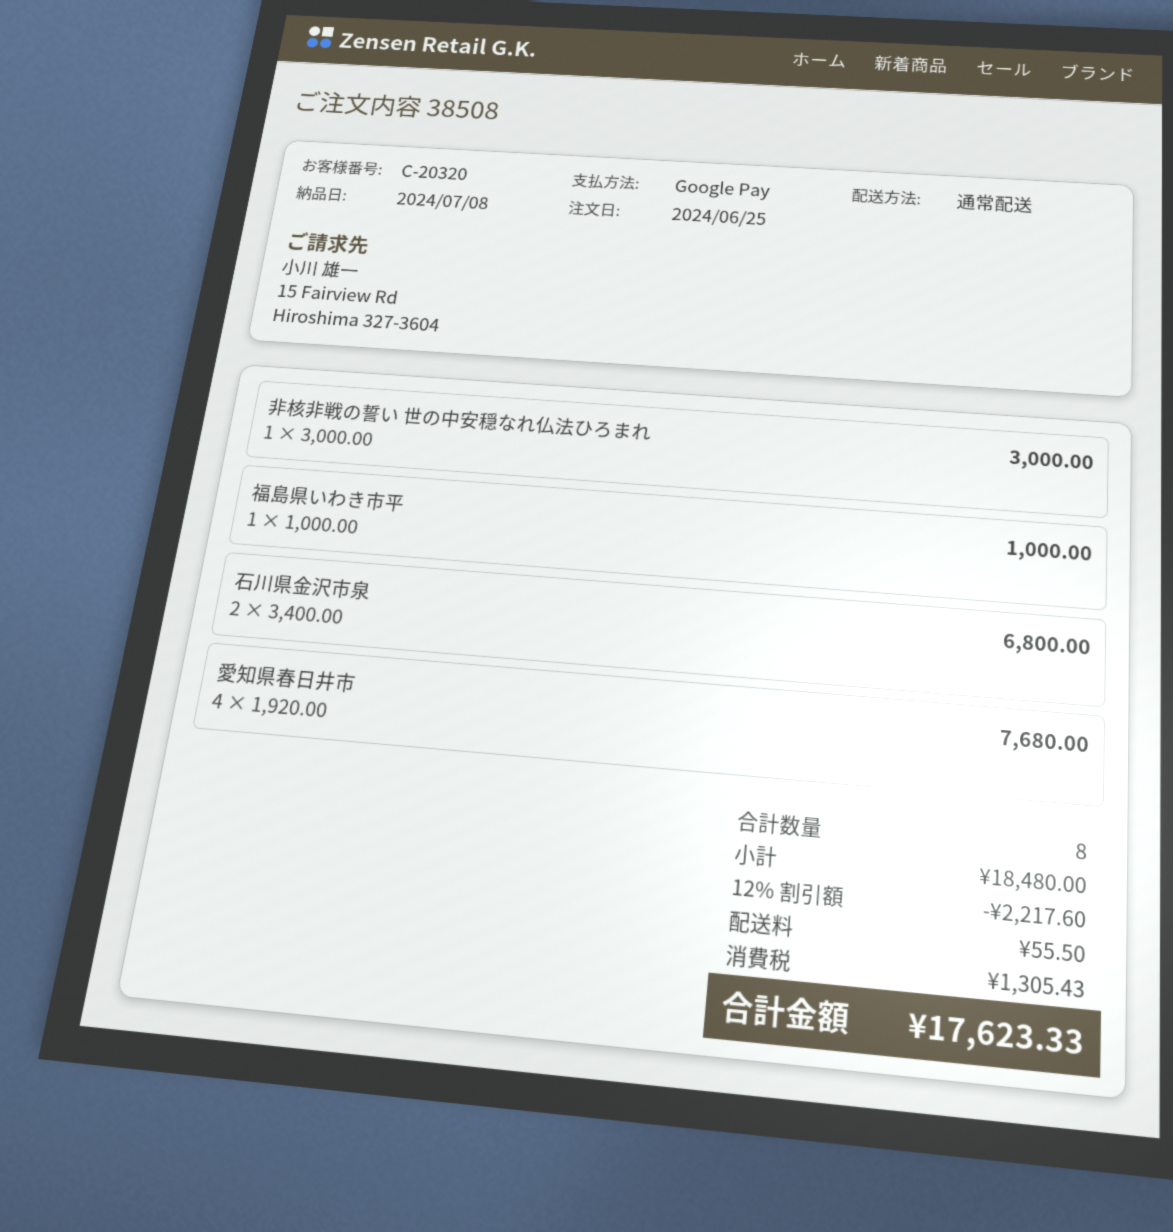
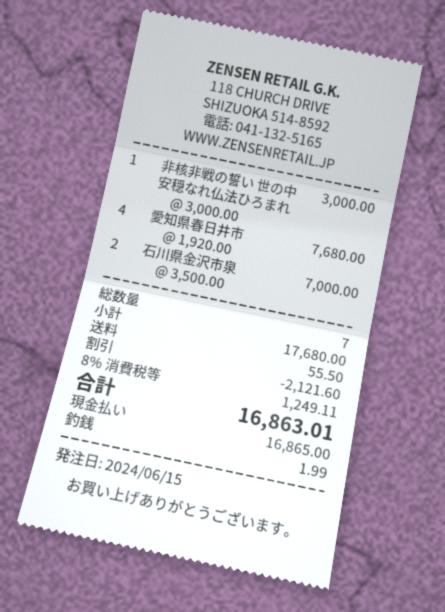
order date: 2024-06-25 -> 2024-06-15
payment method: Google Pay -> cash
福島県いわき市平: 1 x 1000.00 = 1000.00 -> none
石川県金沢市泉: 2 x 3400.00 = 6800.00 -> 2 x 3500.00 = 7000.00
total quantity: 8 -> 7
subtotal: 18480.00 -> 17680.00
discount: 2217.60 -> 2121.60
tax: 1305.43 -> 1249.11
total: 17623.33 -> 16863.01

